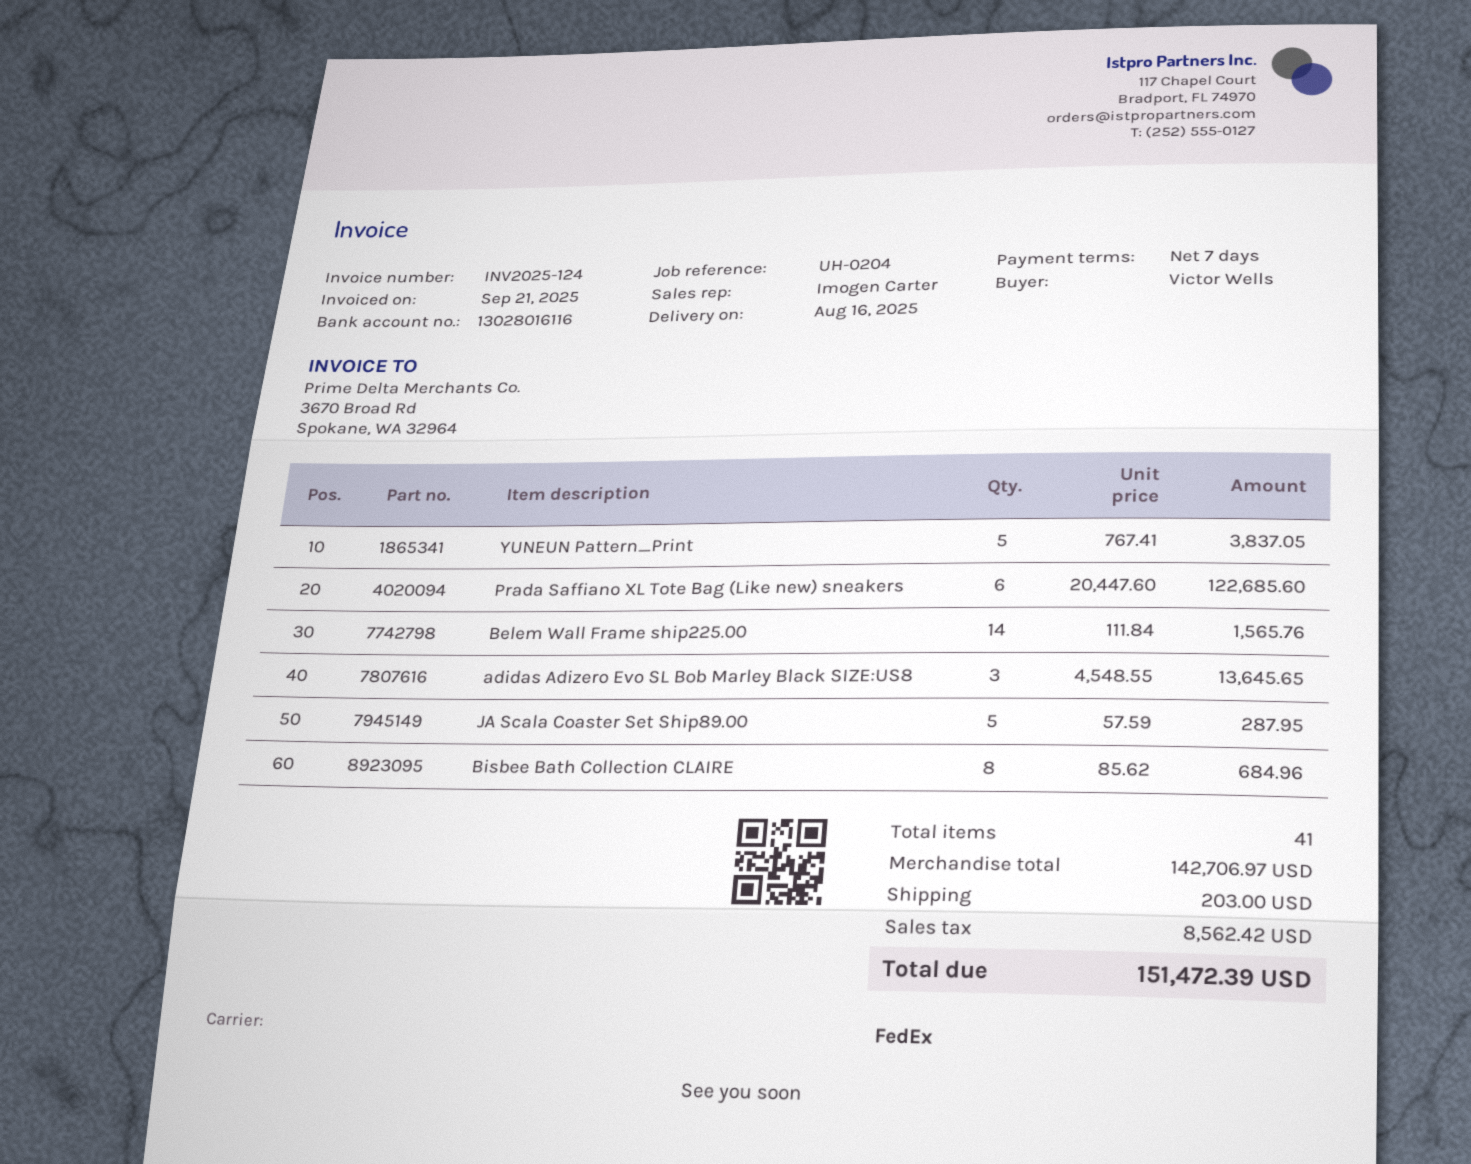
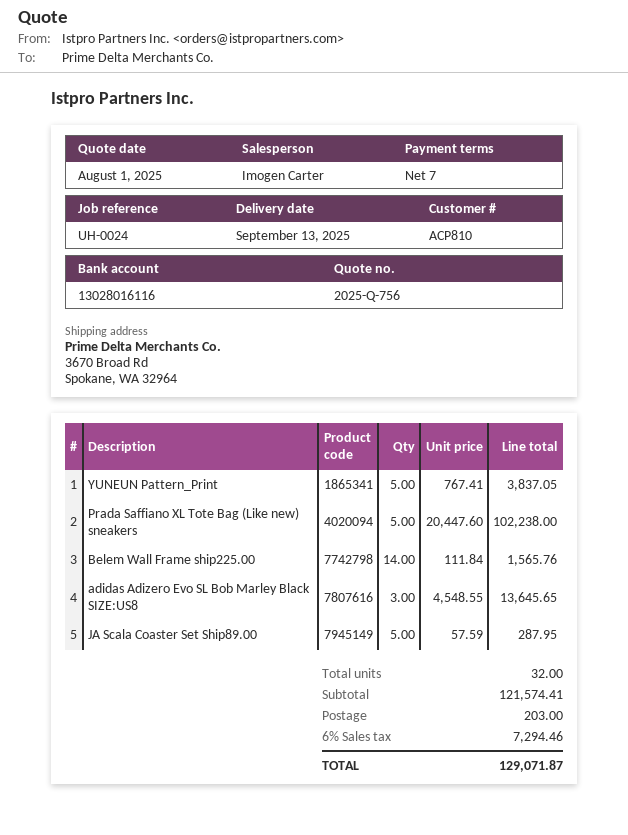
delivery date: 2025-08-16 -> 2025-09-13
reference: UH-0204 -> UH-0024
Prada Saffiano XL Tote Bag (Like new) sneakers: 6 x 20447.60 = 122685.60 -> 5 x 20447.60 = 102238.00
Bisbee Bath Collection CLAIRE: 8 x 85.62 = 684.96 -> none
total quantity: 41 -> 32
subtotal: 142706.97 -> 121574.41
tax: 8562.42 -> 7294.46
total: 151472.39 -> 129071.87

